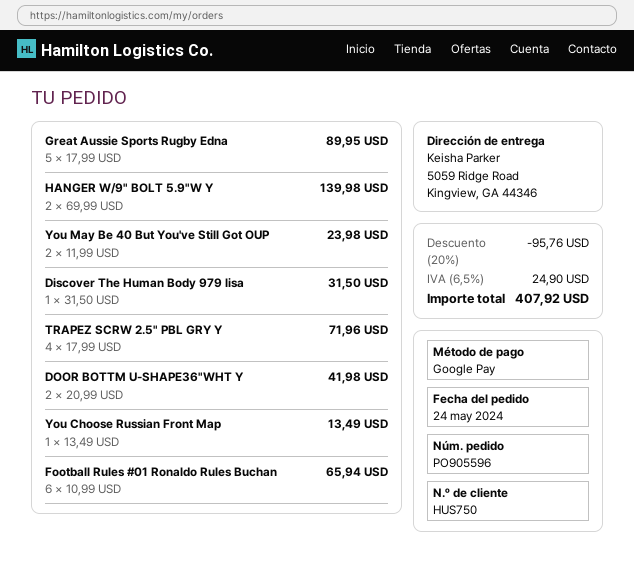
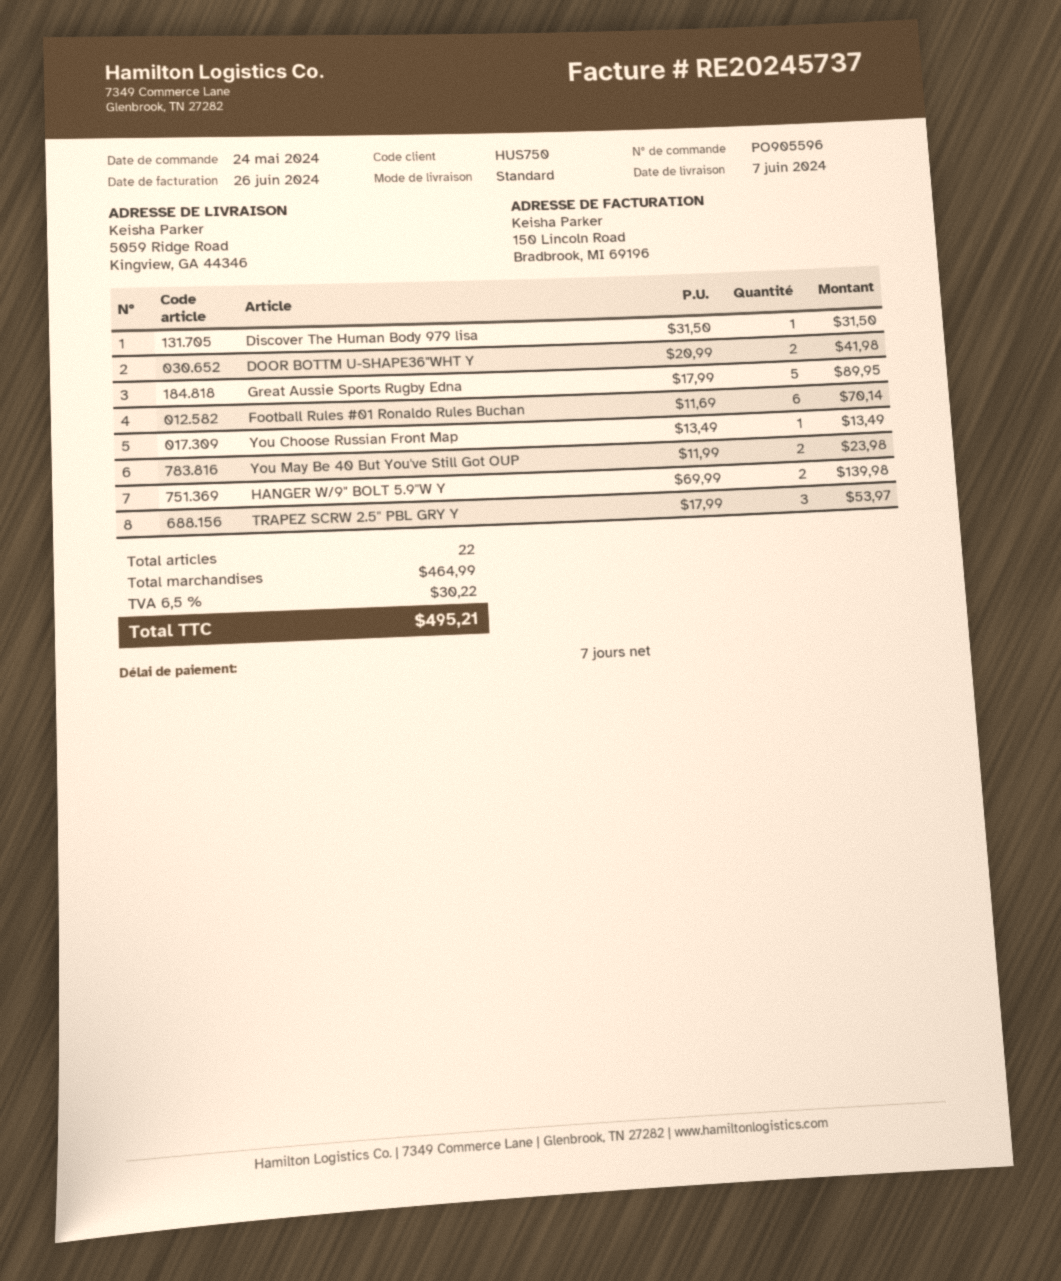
TRAPEZ SCRW 2.5" PBL GRY Y: 4 x 17.99 = 71.96 -> 3 x 17.99 = 53.97
Football Rules #01 Ronaldo Rules Buchan: 6 x 10.99 = 65.94 -> 6 x 11.69 = 70.14
discount: 20% = 95.76 -> none
tax: 6.5% = 24.90 -> 6.5% = 30.22
total: 407.92 -> 495.21

